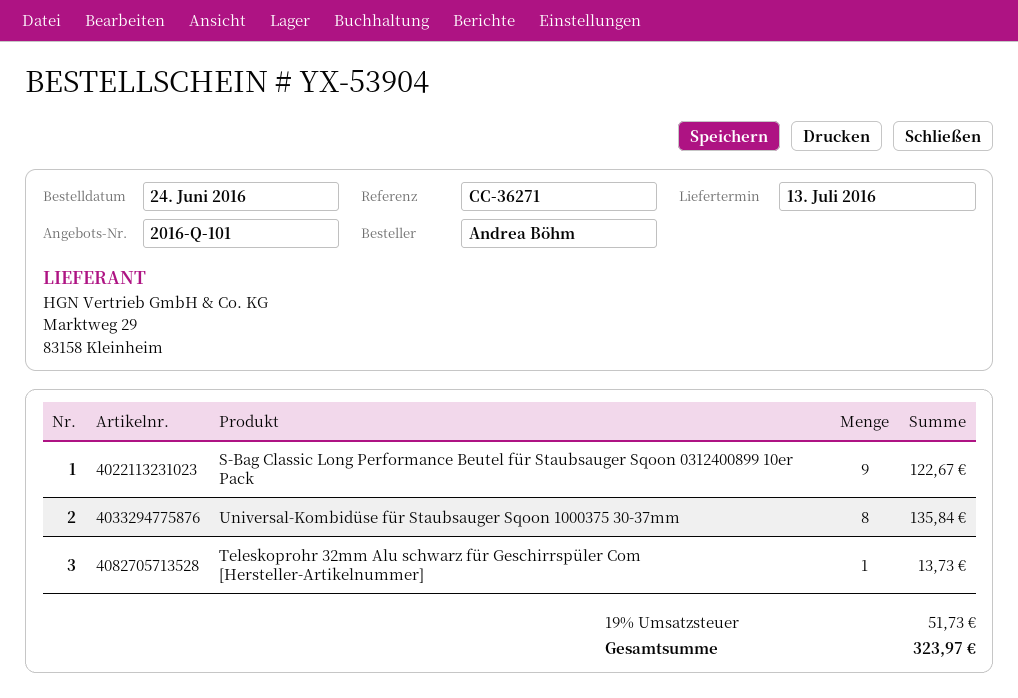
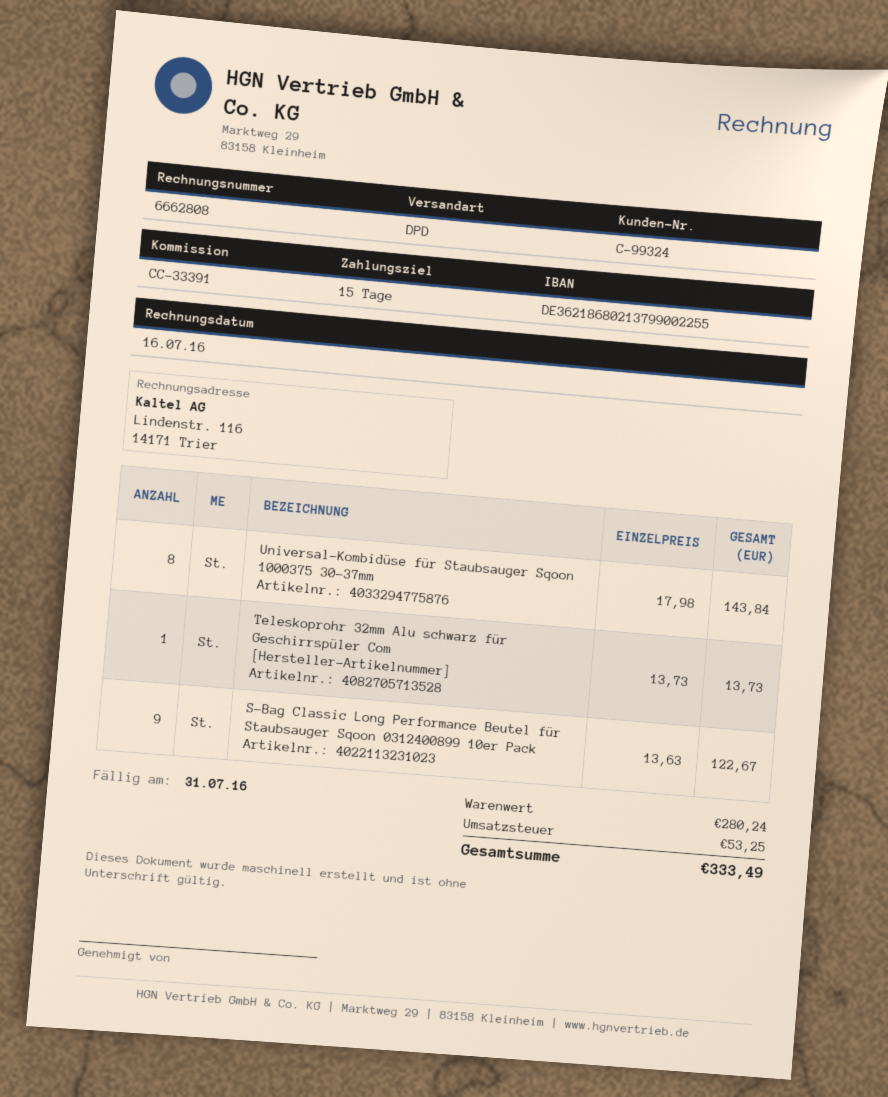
reference: CC-36271 -> CC-33391
Universal-Kombidüse für Staubsauger Sqoon 1000375 30-37mm: 8 for 135.84 -> 8 for 143.84
tax: 51.73 -> 53.25
total: 323.97 -> 333.49

